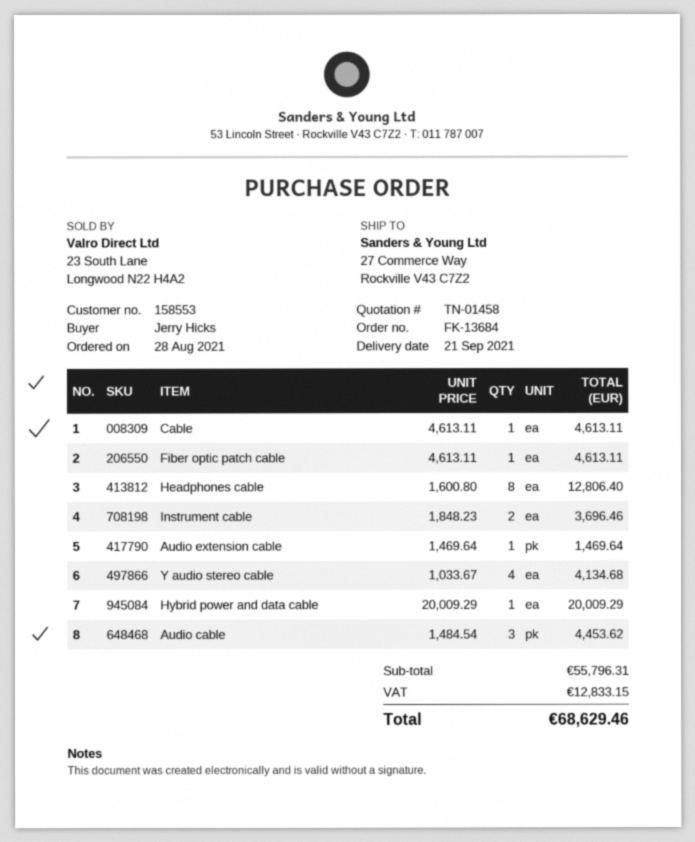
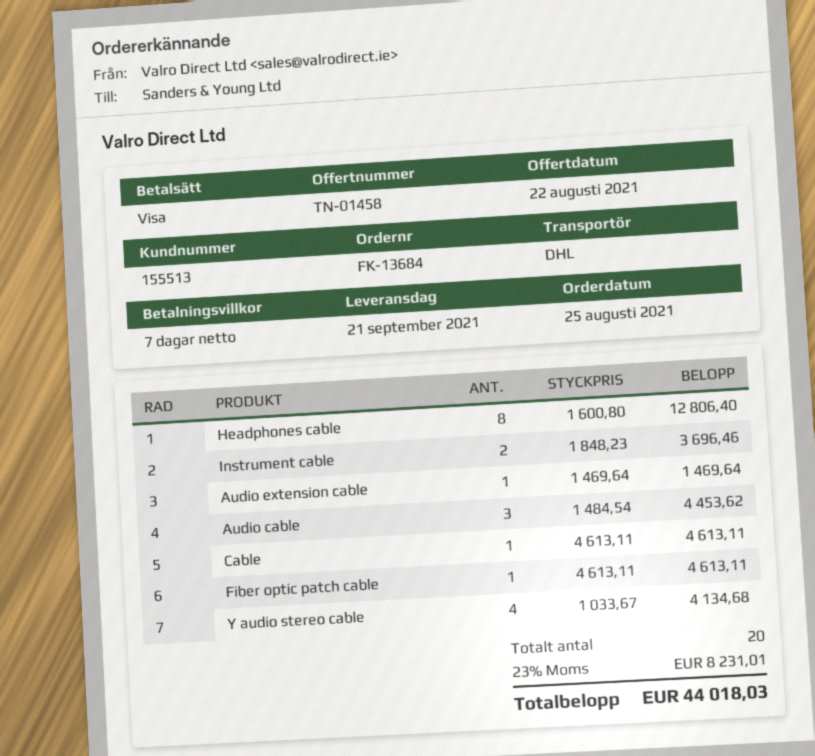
order date: 2021-08-28 -> 2021-08-25
customer number: 158553 -> 155513
Hybrid power and data cable: 1 x 20009.29 = 20009.29 -> none
tax: 12833.15 -> 8231.01
total: 68629.46 -> 44018.03

